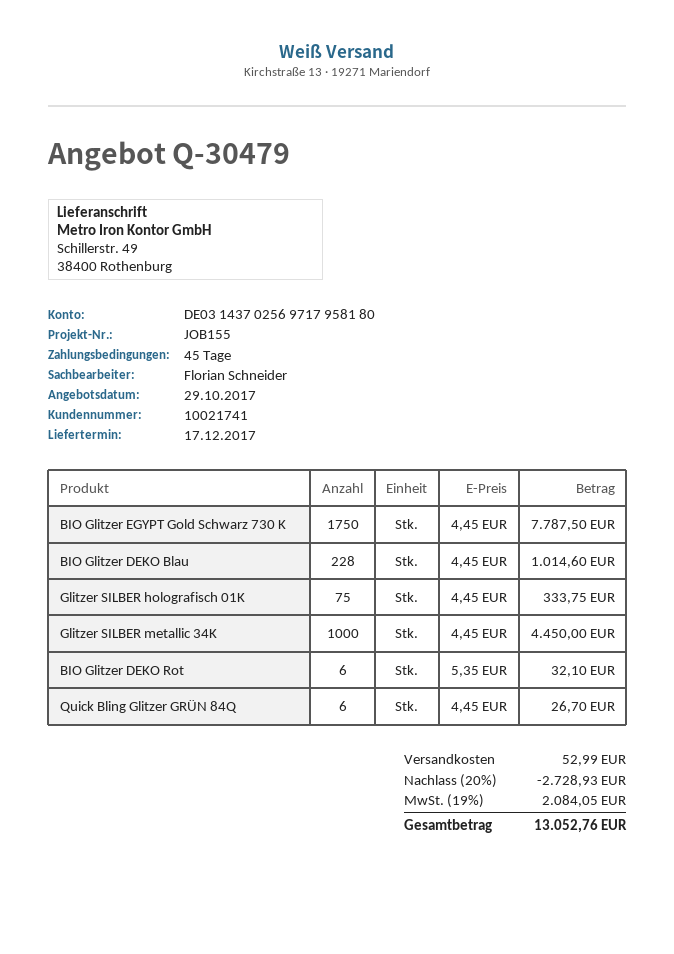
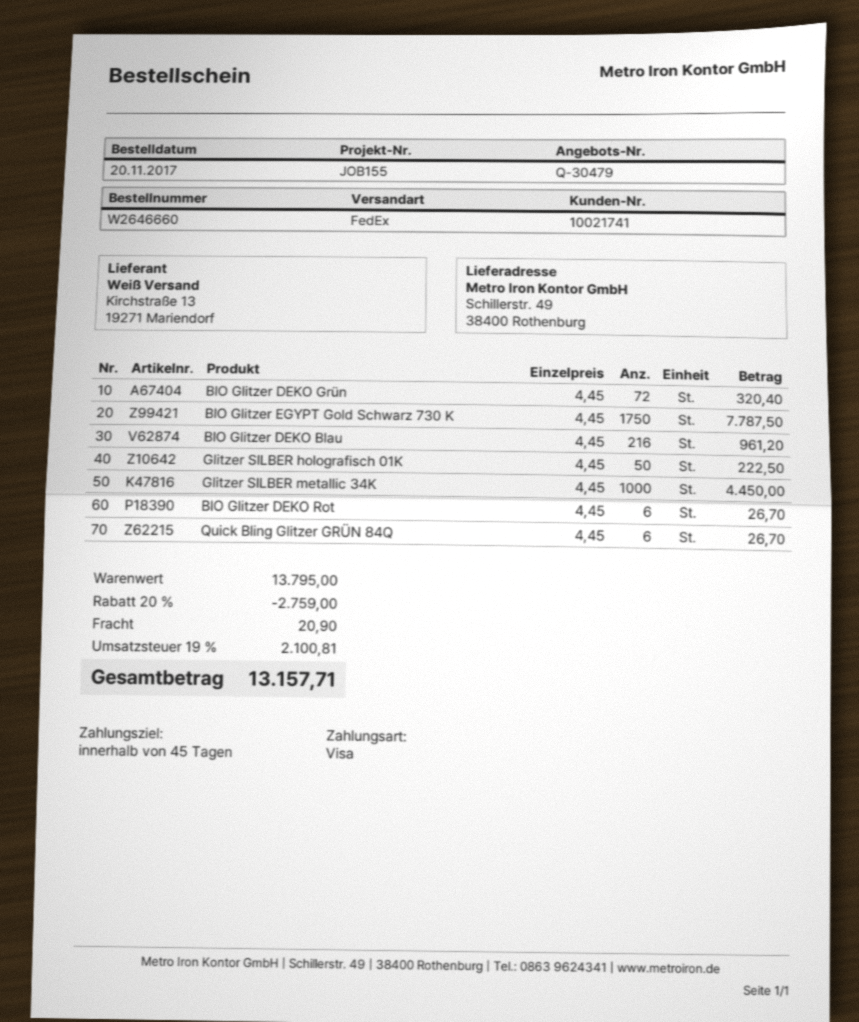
BIO Glitzer DEKO Blau: 228 x 4.45 = 1014.60 -> 216 x 4.45 = 961.20
Glitzer SILBER holografisch 01K: 75 x 4.45 = 333.75 -> 50 x 4.45 = 222.50
BIO Glitzer DEKO Rot: 6 x 5.35 = 32.10 -> 6 x 4.45 = 26.70
BIO Glitzer DEKO Grün: none -> 72 x 4.45 = 320.40
discount: 20% = 2728.93 -> 20% = 2759.00
shipping: 52.99 -> 20.90
tax: 19% = 2084.05 -> 19% = 2100.81
total: 13052.76 -> 13157.71

